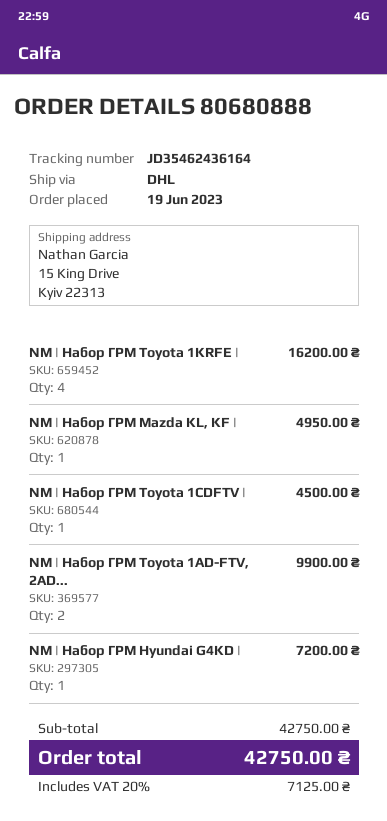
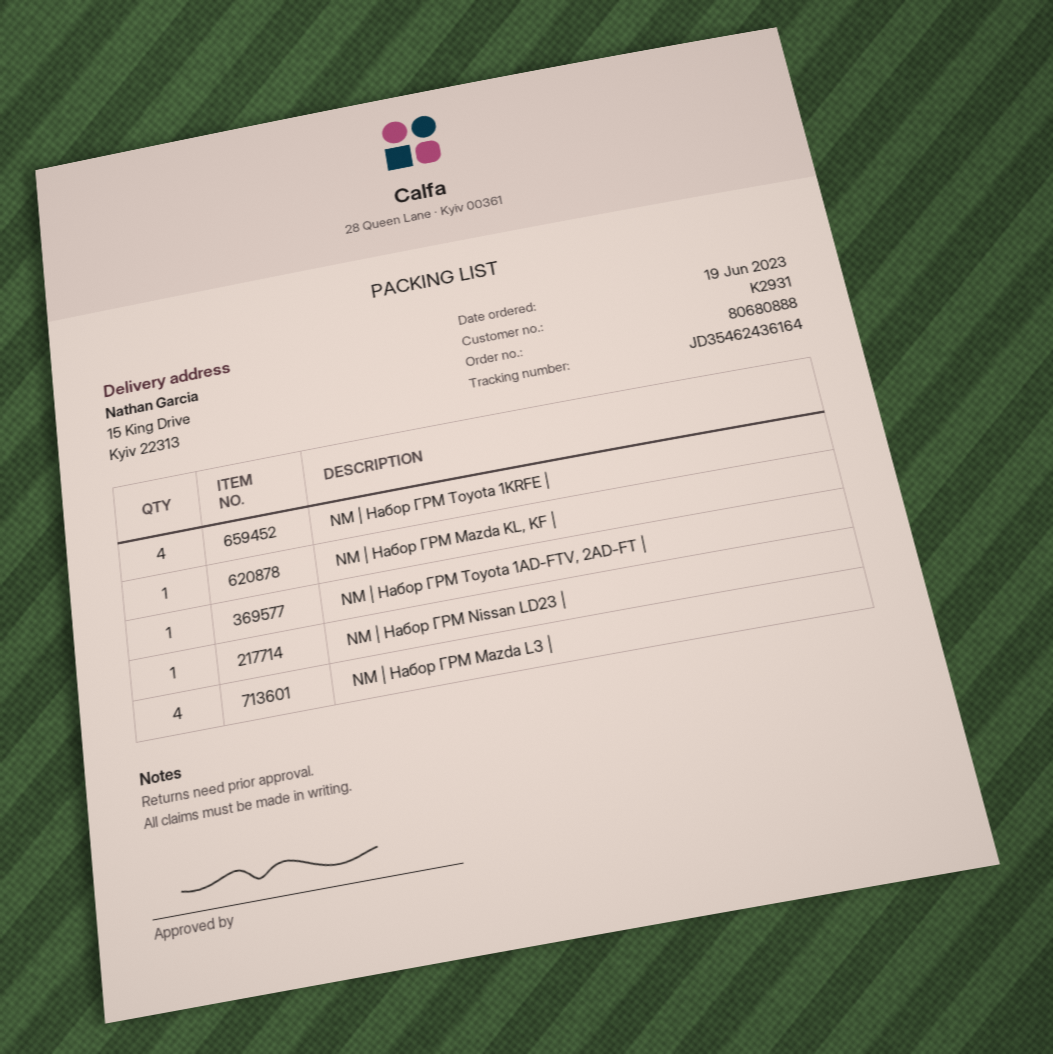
NM | Набор ГРМ Toyota 1CDFTV |: 1 -> none
NM | Набор ГРМ Toyota 1AD-FTV, 2AD...: 2 -> 1
NM | Набор ГРМ Hyundai G4KD |: 1 -> none
NM | Набор ГРМ Nissan LD23 |: none -> 1
NM | Набор ГРМ Mazda L3 |: none -> 4

